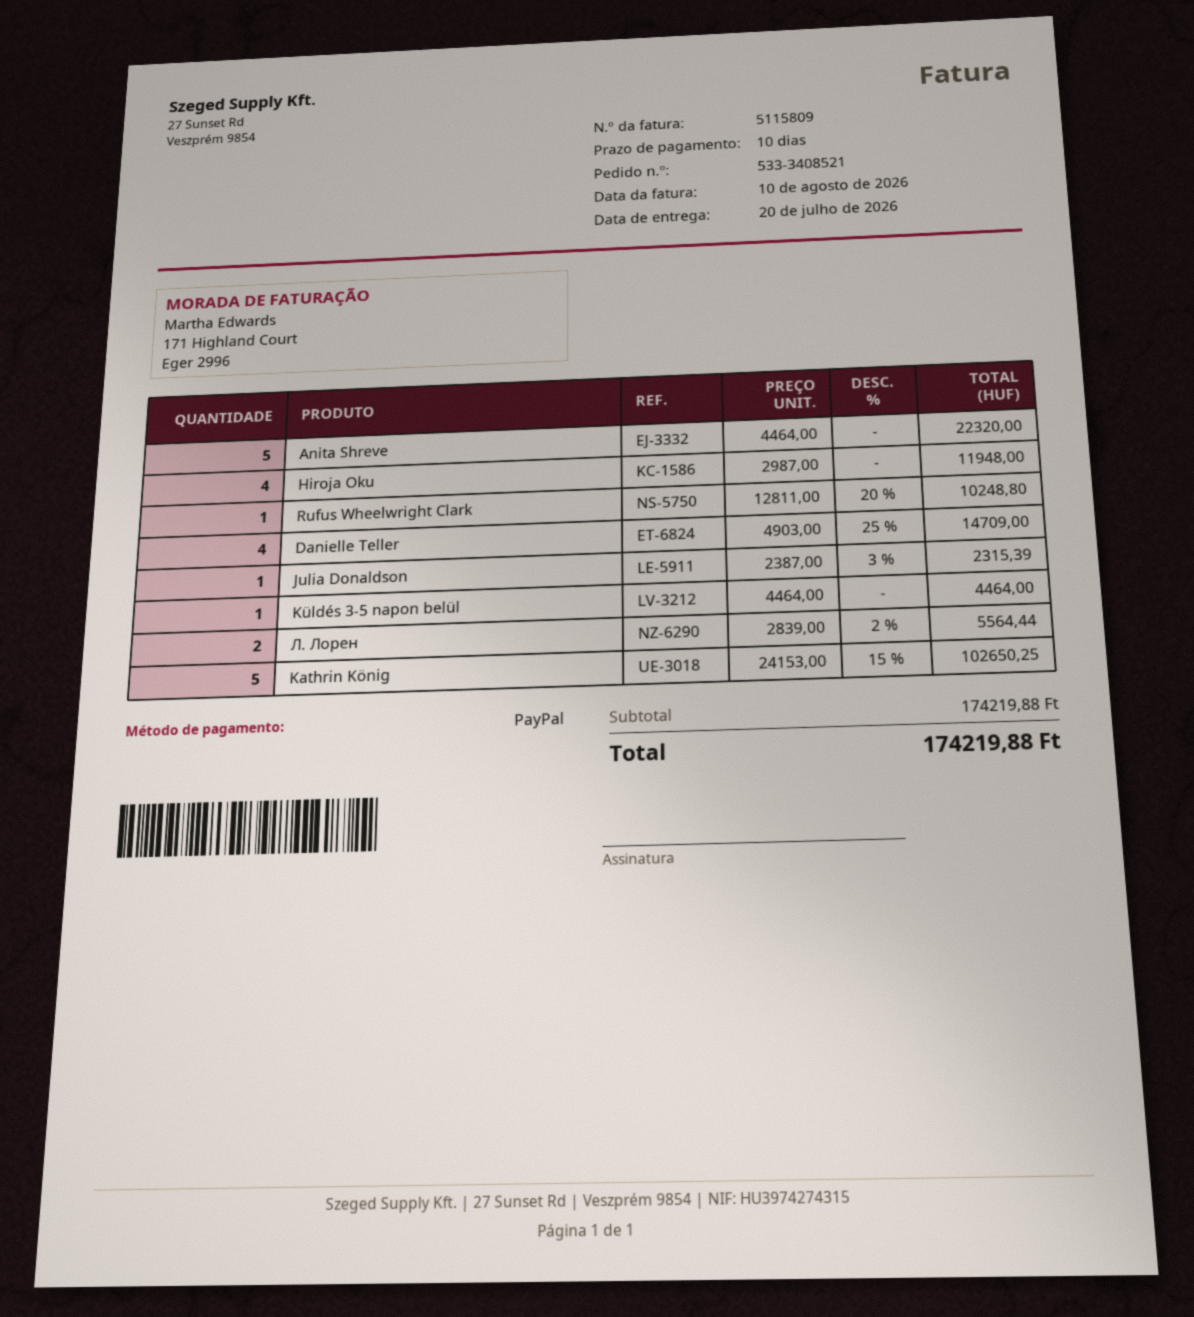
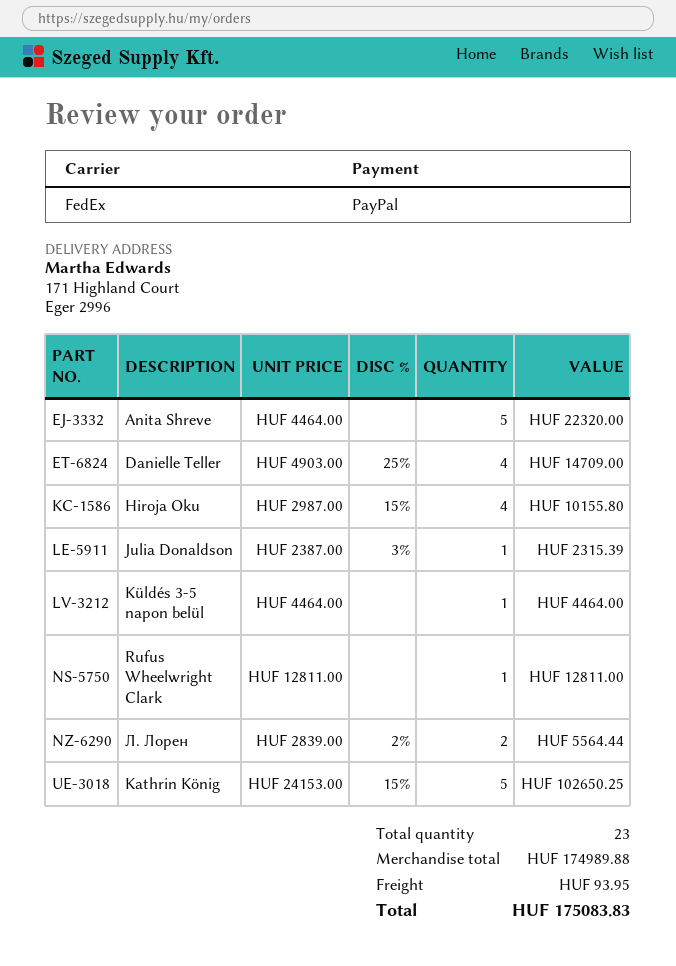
Hiroja Oku: 4 x 2987.00 = 11948.00 -> 4 x 2987.00 - 15% = 10155.80
Rufus Wheelwright Clark: 1 x 12811.00 - 20% = 10248.80 -> 1 x 12811.00 = 12811.00
subtotal: 174219.88 -> 174989.88
shipping: none -> 93.95
total: 174219.88 -> 175083.83

